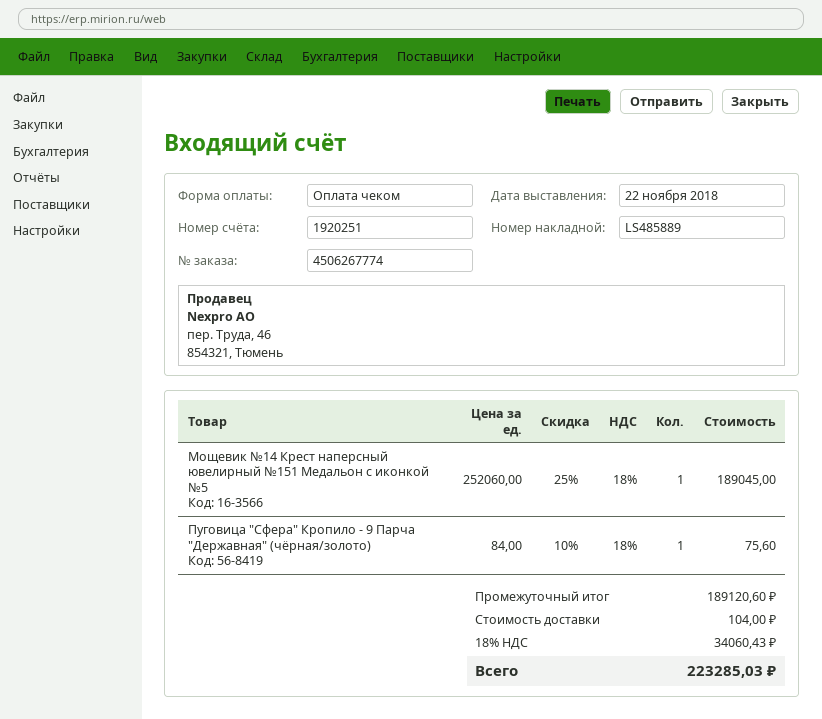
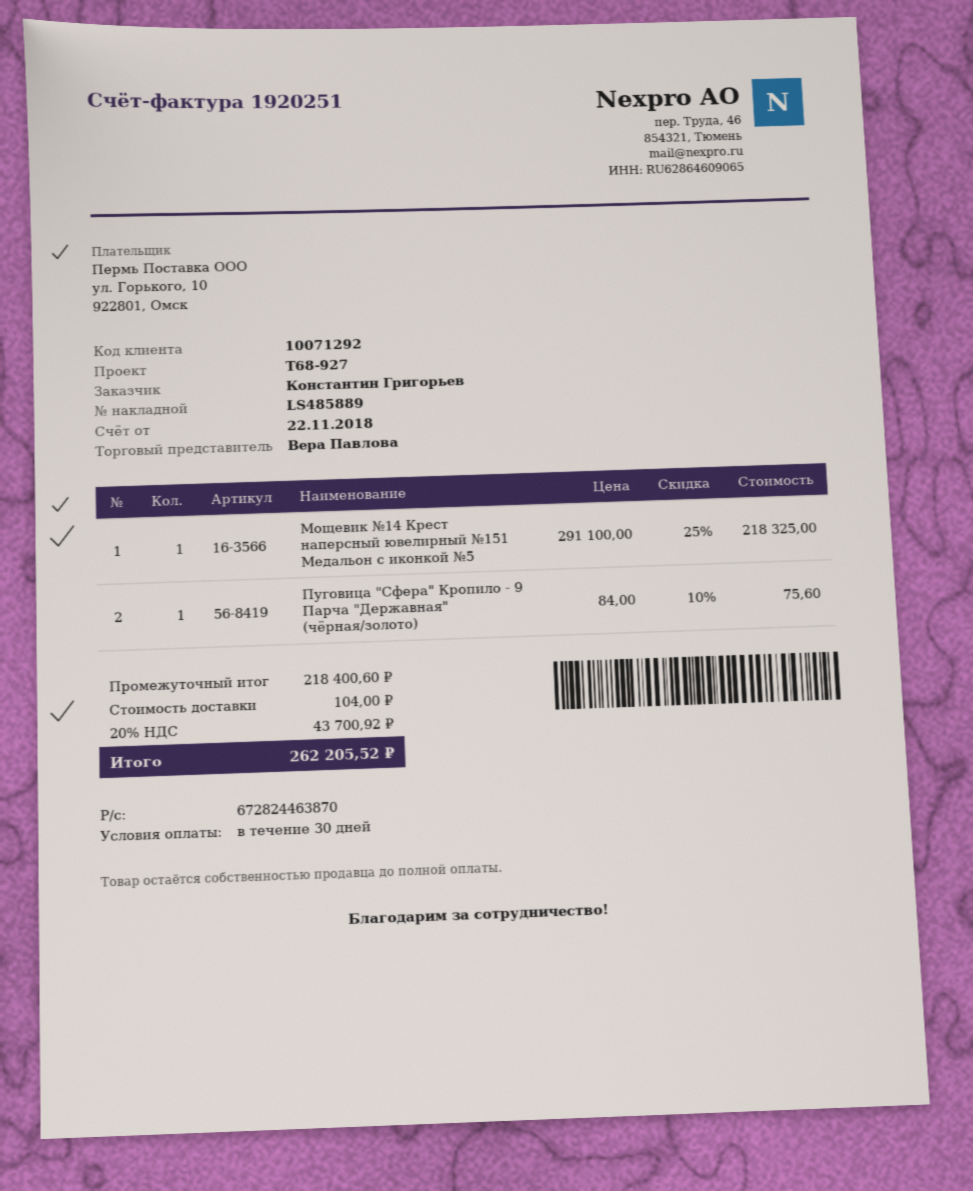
Мощевик №14 Крест наперсный ювелирный №151 Медальон с иконкой №5: 1 x 252060.00 - 25% = 189045.00 -> 1 x 291100.00 - 25% = 218325.00
subtotal: 189120.60 -> 218400.60
tax: 18% = 34060.43 -> 20% = 43700.92
total: 223285.03 -> 262205.52

